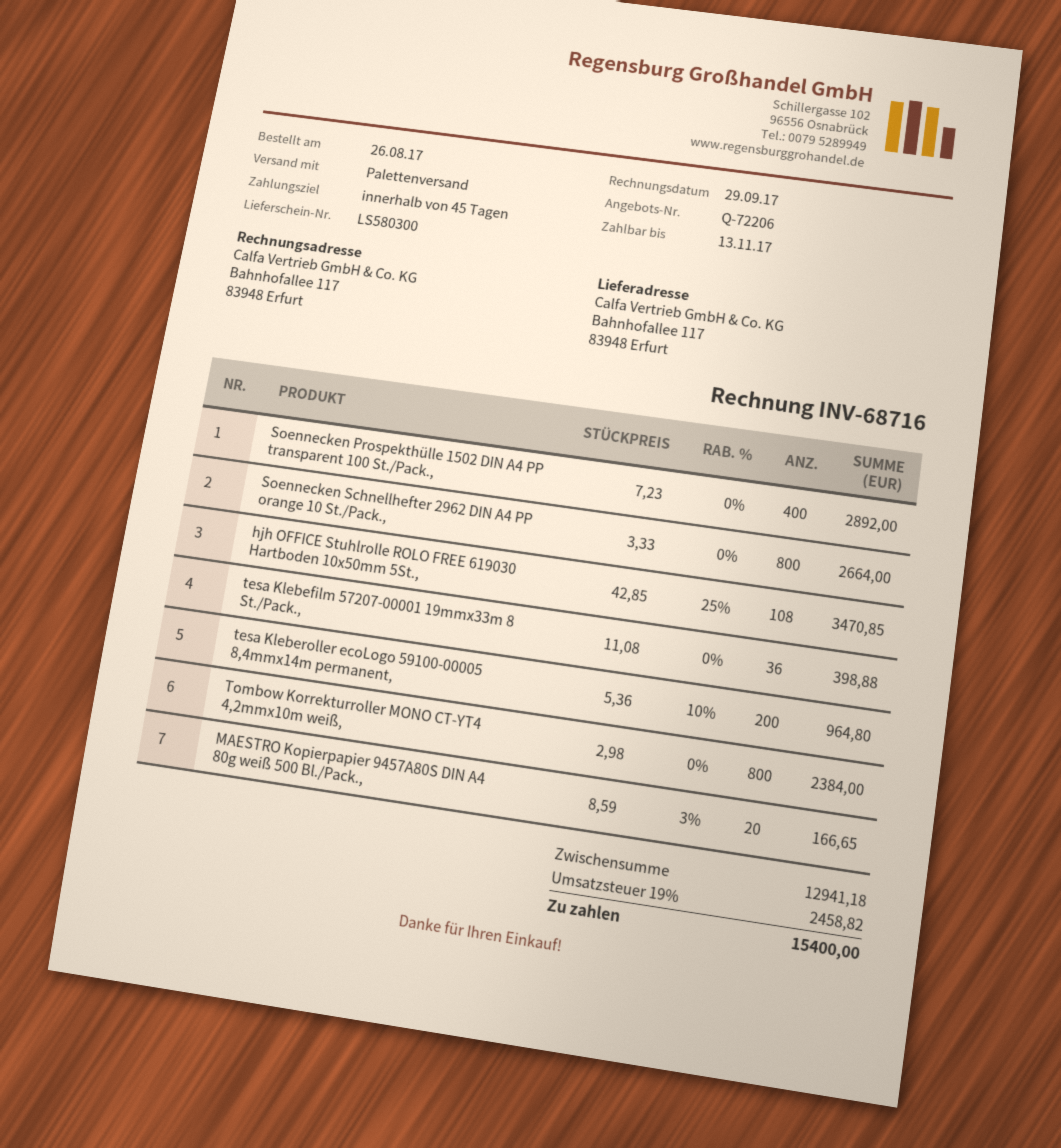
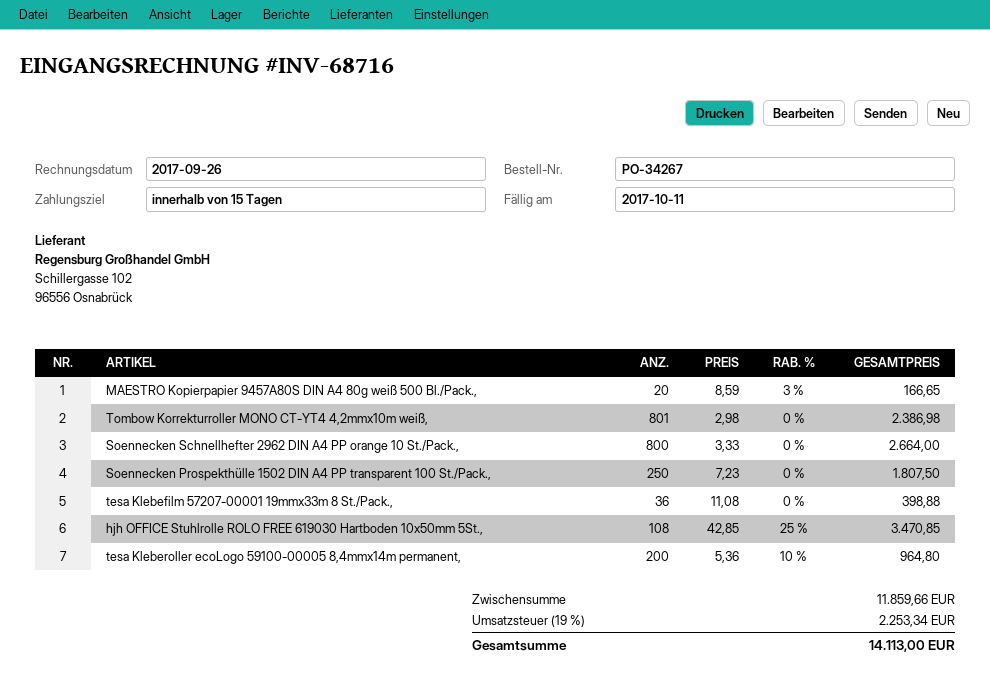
invoice date: 2017-09-29 -> 2017-09-26
payment terms: 45 days -> 15 days
due date: 2017-11-13 -> 2017-10-11
Soennecken Prospekthülle 1502 DIN A4 PP transparent 100 St./Pack.,: 400 x 7.23 = 2892.00 -> 250 x 7.23 = 1807.50
Tombow Korrekturroller MONO CT-YT4 4,2mmx10m weiß,: 800 x 2.98 = 2384.00 -> 801 x 2.98 = 2386.98
subtotal: 12941.18 -> 11859.66
tax: 19% = 2458.82 -> 19% = 2253.34
total: 15400.00 -> 14113.00

